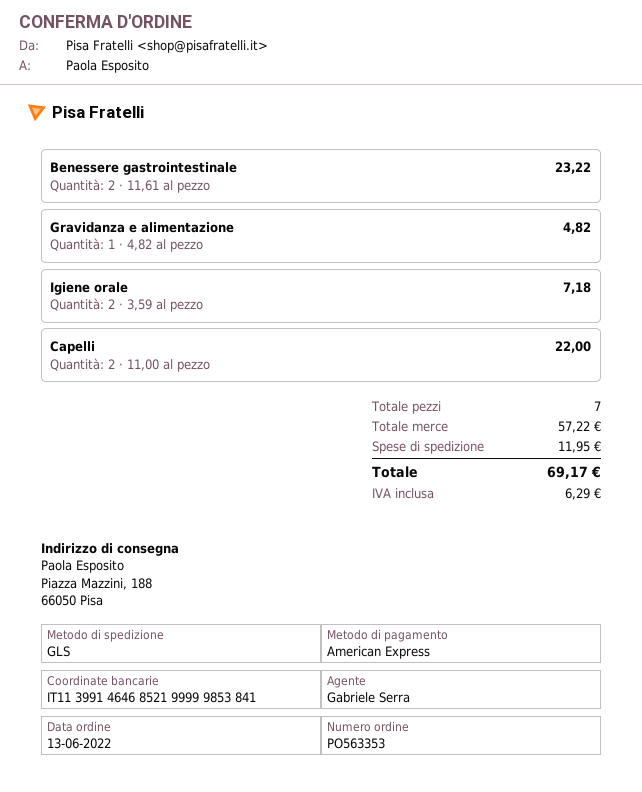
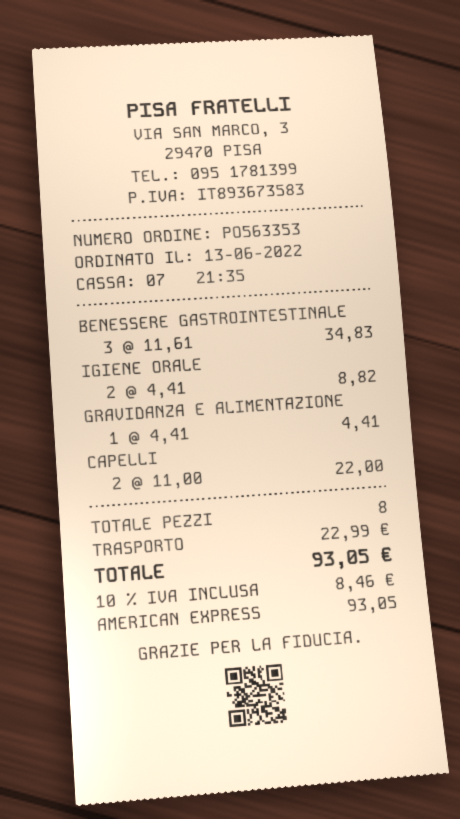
Benessere gastrointestinale: 2 x 11.61 = 23.22 -> 3 x 11.61 = 34.83
Gravidanza e alimentazione: 1 x 4.82 = 4.82 -> 1 x 4.41 = 4.41
Igiene orale: 2 x 3.59 = 7.18 -> 2 x 4.41 = 8.82
total quantity: 7 -> 8
shipping: 11.95 -> 22.99
tax: 6.29 -> 8.46
total: 69.17 -> 93.05

